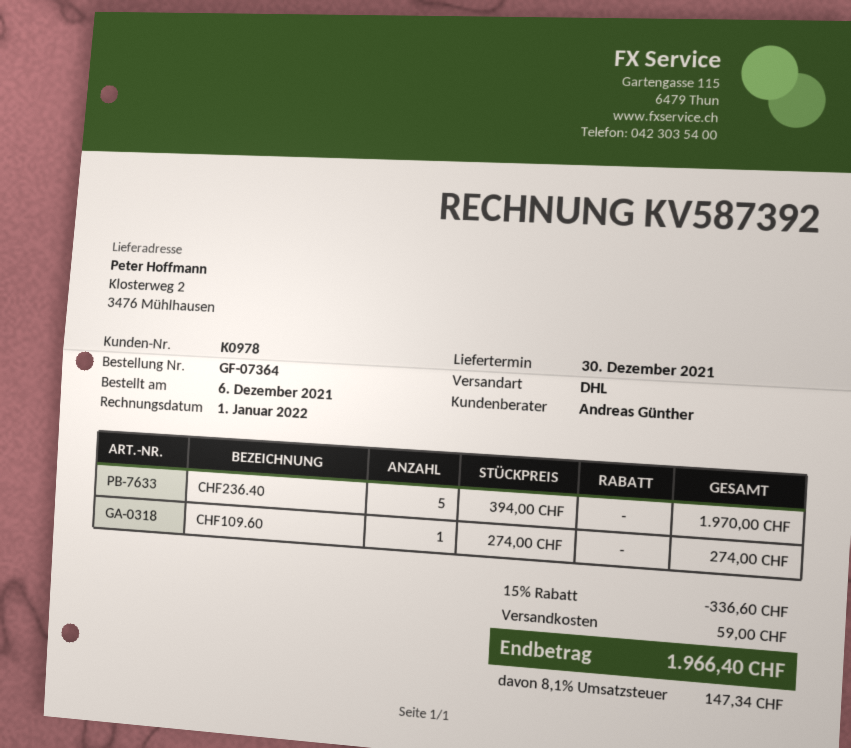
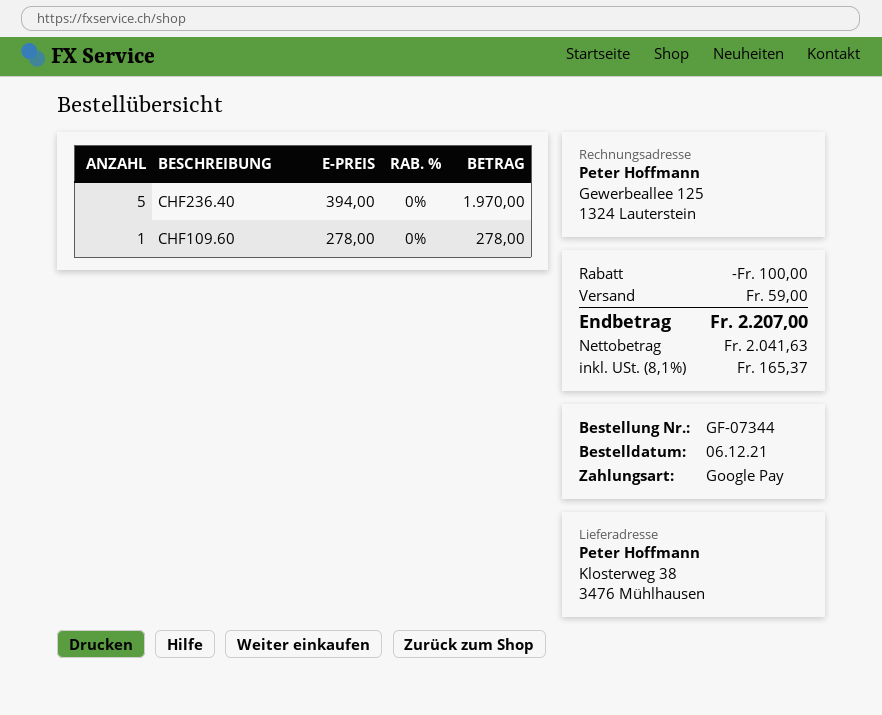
order number: GF-07364 -> GF-07344
ship to: Klosterweg 2, 3476 Mühlhausen -> Klosterweg 38, 3476 Mühlhausen
CHF109.60: 1 x 274.00 = 274.00 -> 1 x 278.00 = 278.00
discount: 336.60 -> 100.00
tax: 8.1% = 147.34 -> 8.1% = 165.37
total: 1966.40 -> 2207.00

